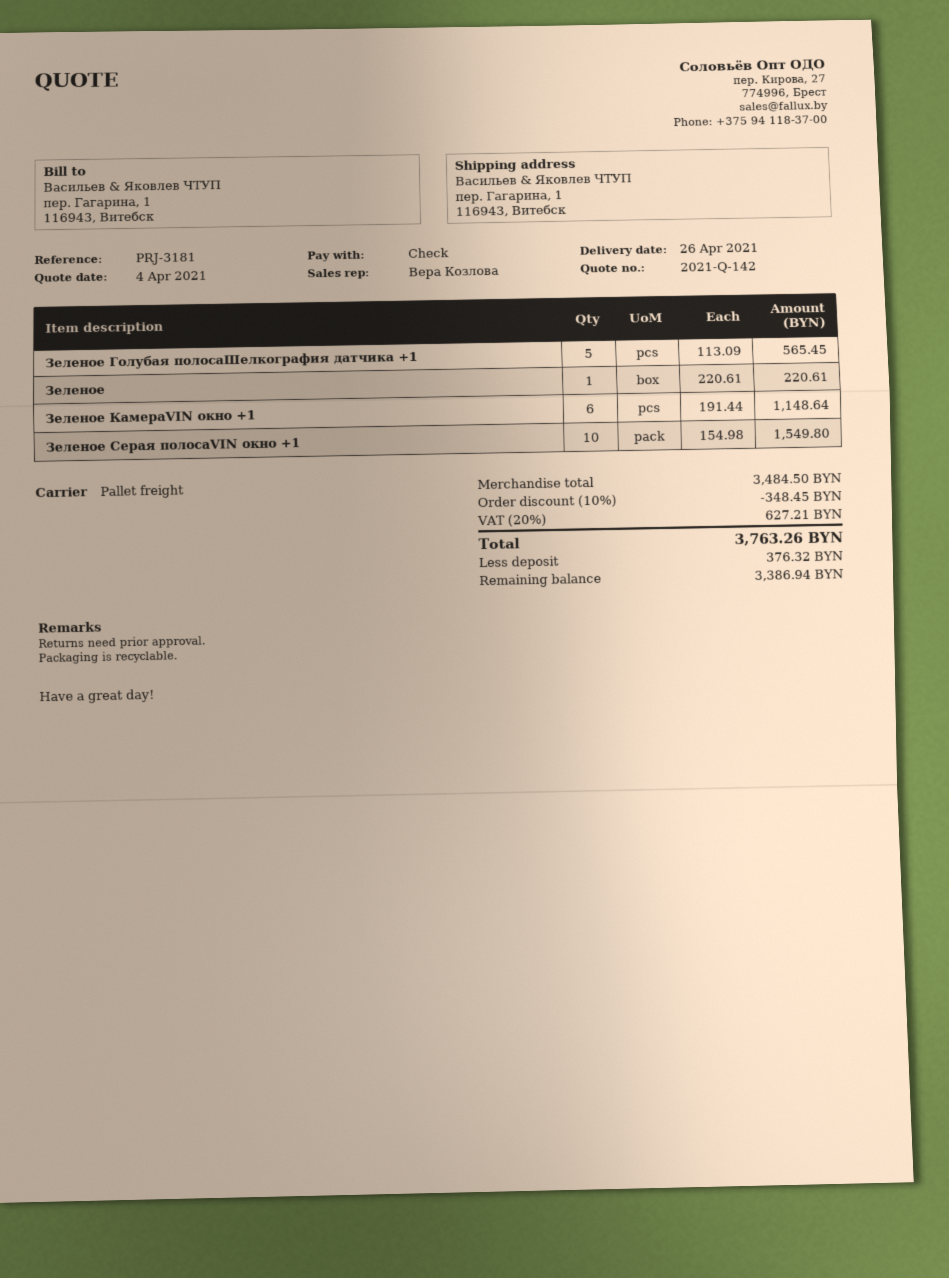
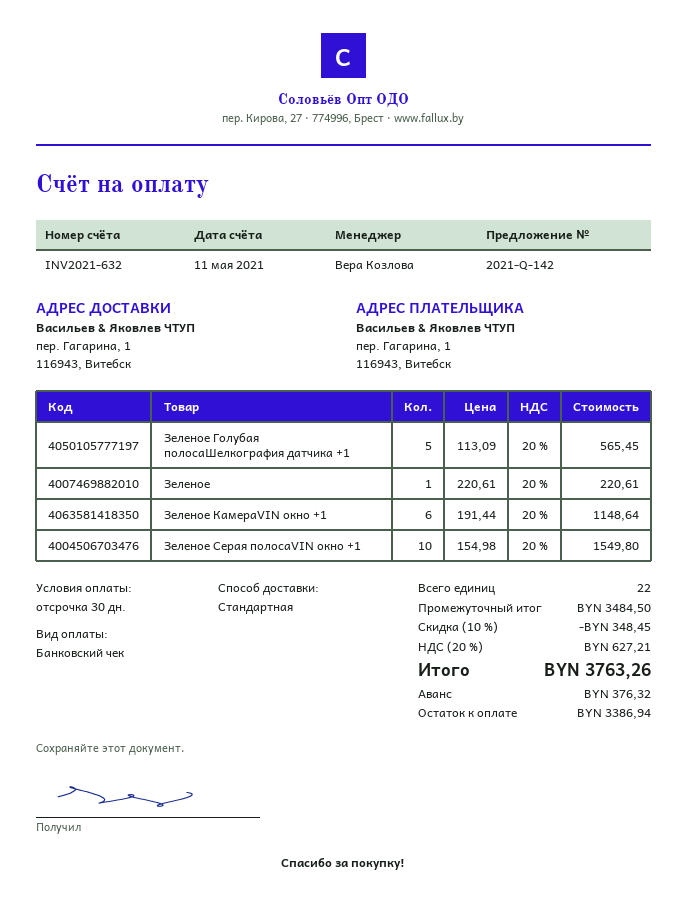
shipping method: pallet freight -> standard

